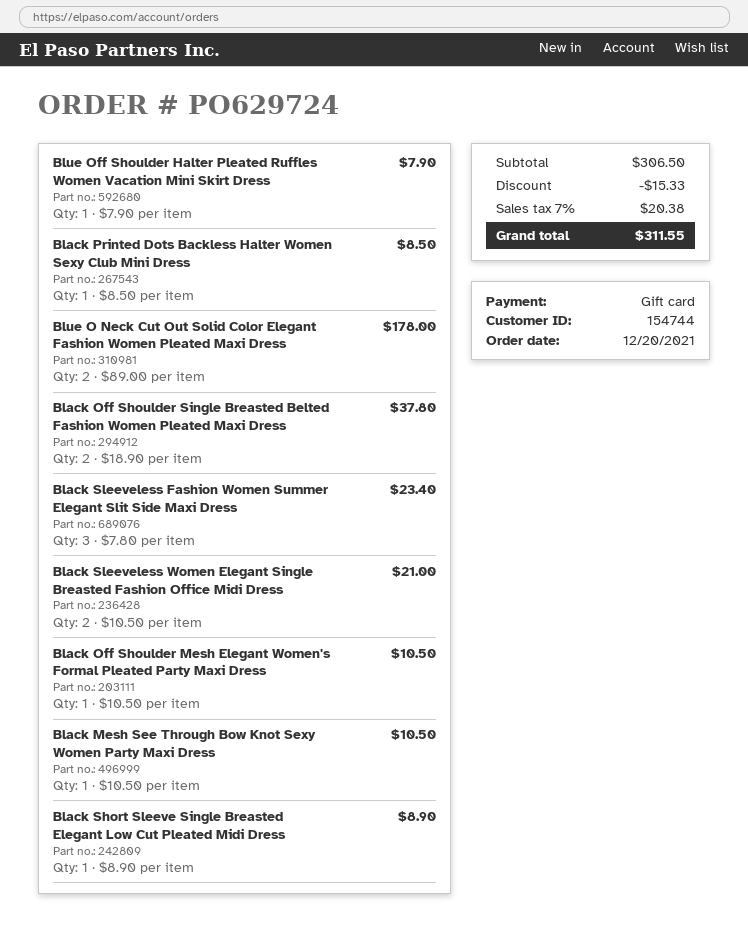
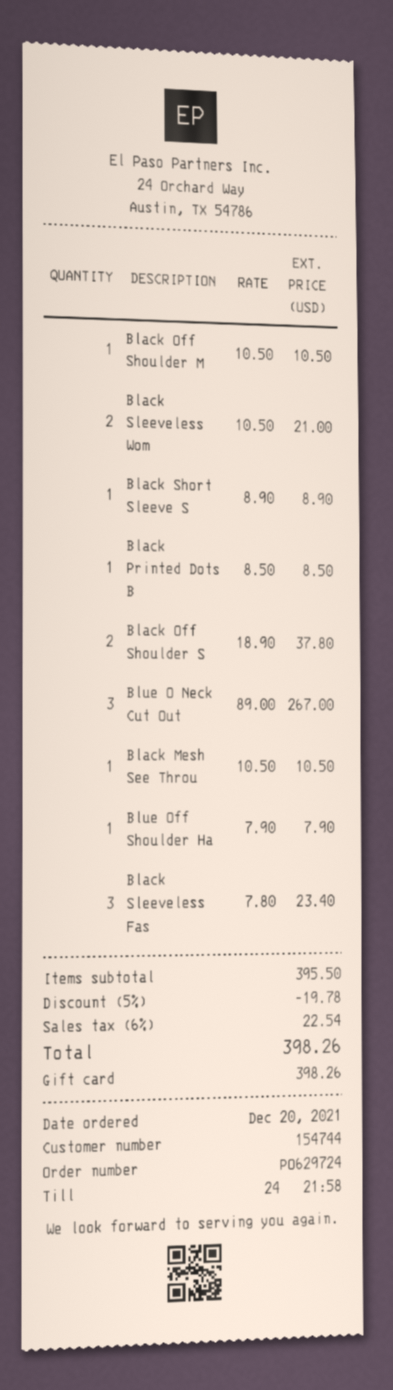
Blue O Neck Cut Out Solid Color Elegant Fashion Women Pleated Maxi Dress: 2 x 89.00 = 178.00 -> 3 x 89.00 = 267.00
subtotal: 306.50 -> 395.50
discount: 15.33 -> 19.78
tax: 7% = 20.38 -> 6% = 22.54
total: 311.55 -> 398.26

